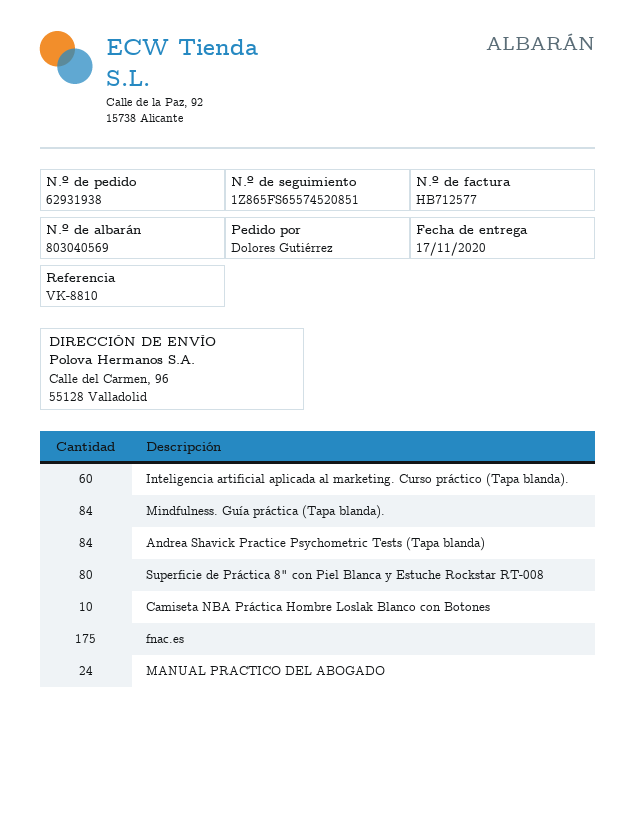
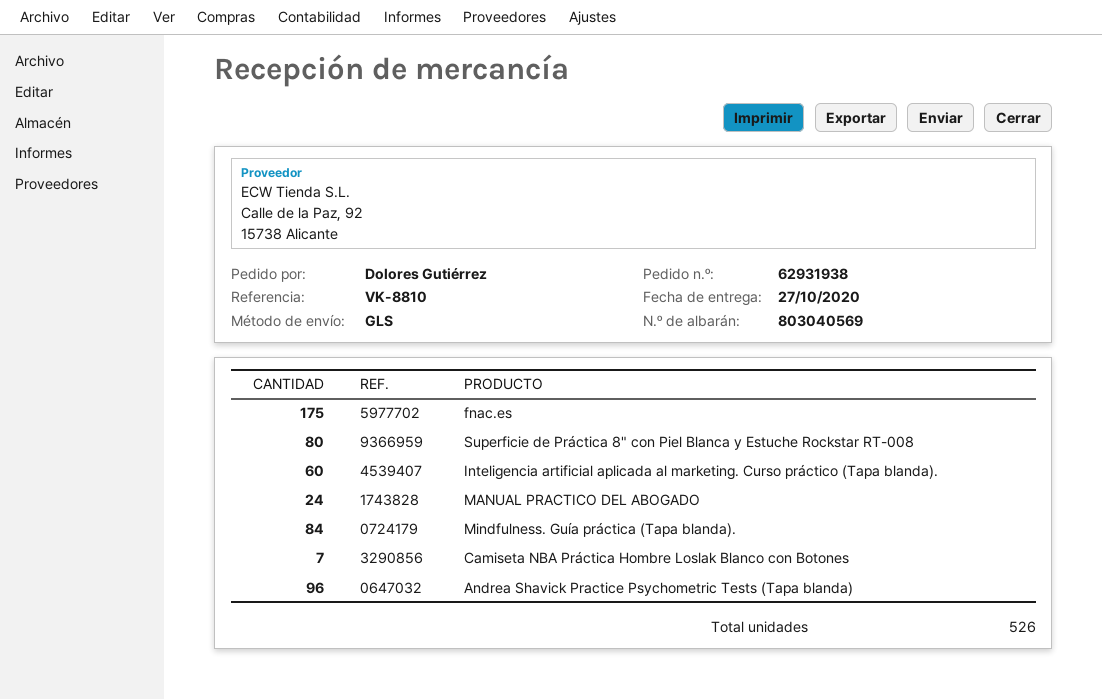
delivery date: 2020-11-17 -> 2020-10-27
Andrea Shavick Practice Psychometric Tests (Tapa blanda): 84 -> 96
Camiseta NBA Práctica Hombre Loslak Blanco con Botones: 10 -> 7

